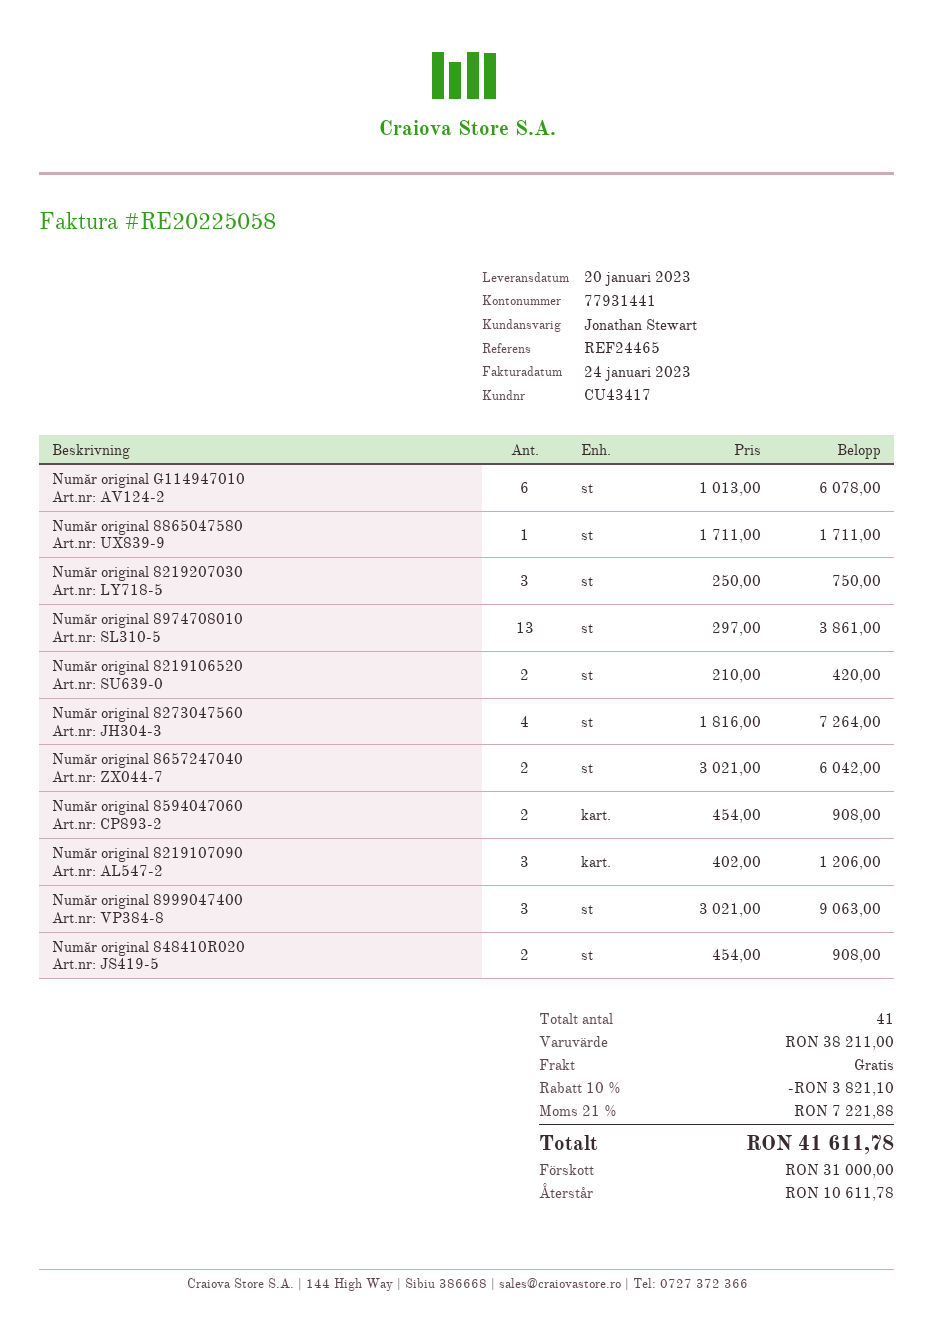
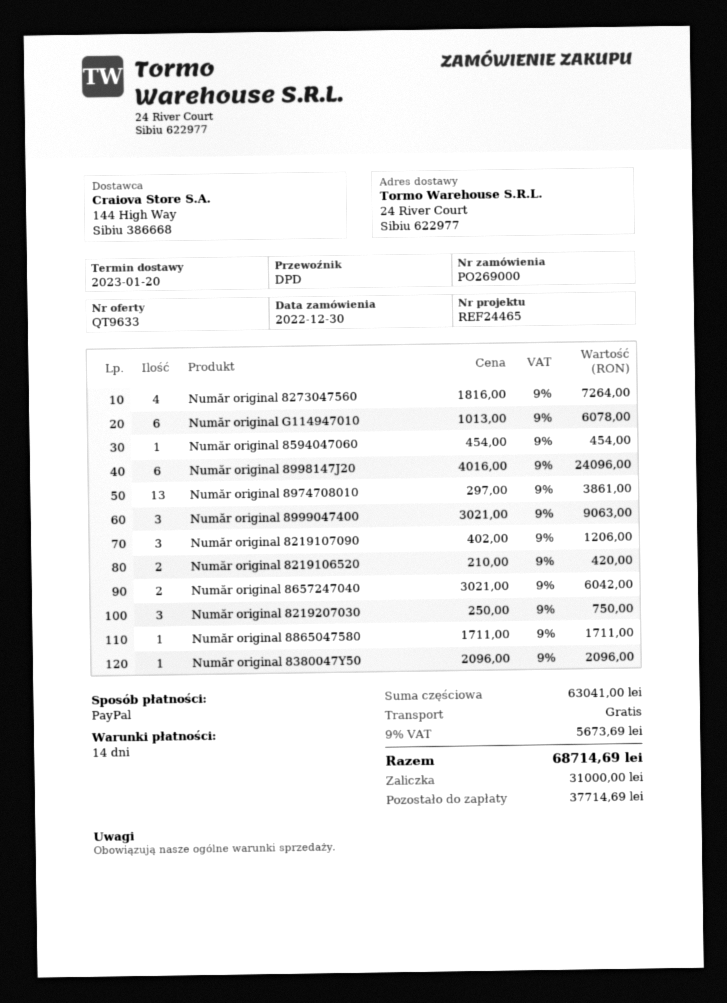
Număr original 8594047060: 2 x 454.00 = 908.00 -> 1 x 454.00 = 454.00
Număr original 848410R020: 2 x 454.00 = 908.00 -> none
Număr original 8998147J20: none -> 6 x 4016.00 = 24096.00
Număr original 8380047Y50: none -> 1 x 2096.00 = 2096.00
subtotal: 38211.00 -> 63041.00
discount: 10% = 3821.10 -> none
tax: 21% = 7221.88 -> 9% = 5673.69
total: 41611.78 -> 68714.69
balance: 10611.78 -> 37714.69

